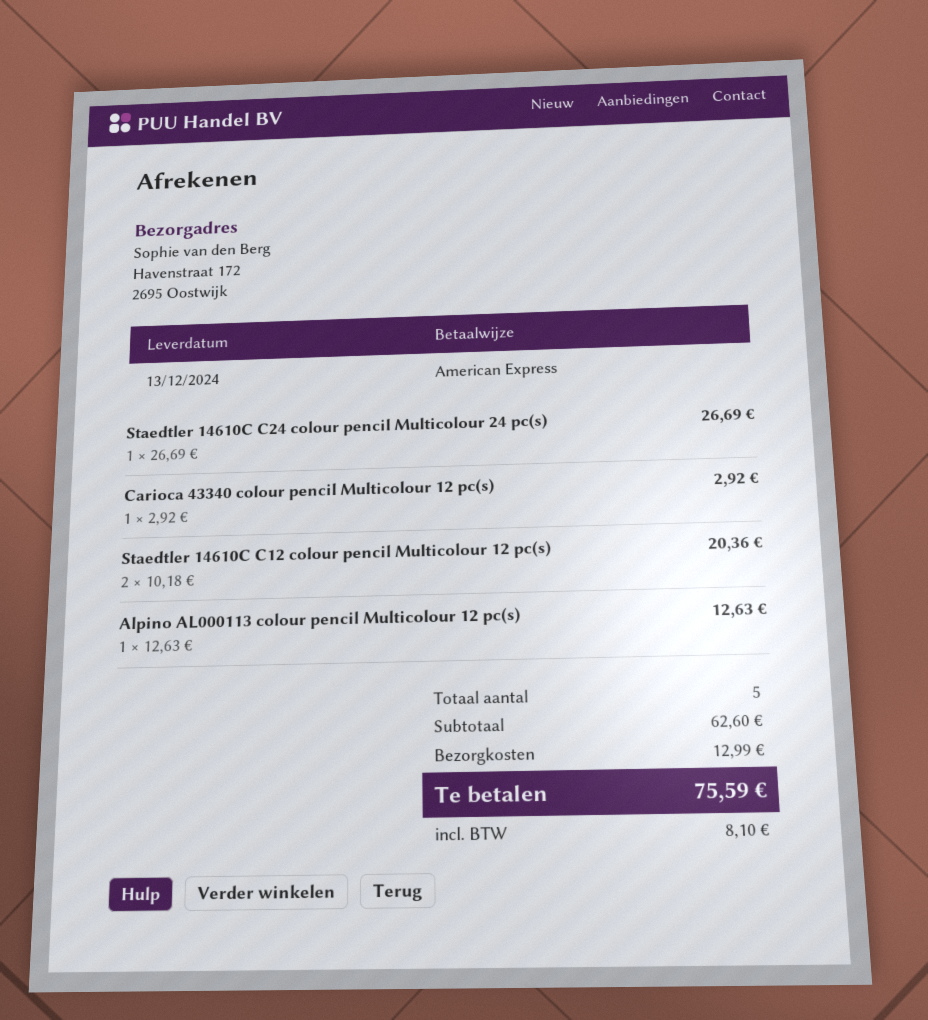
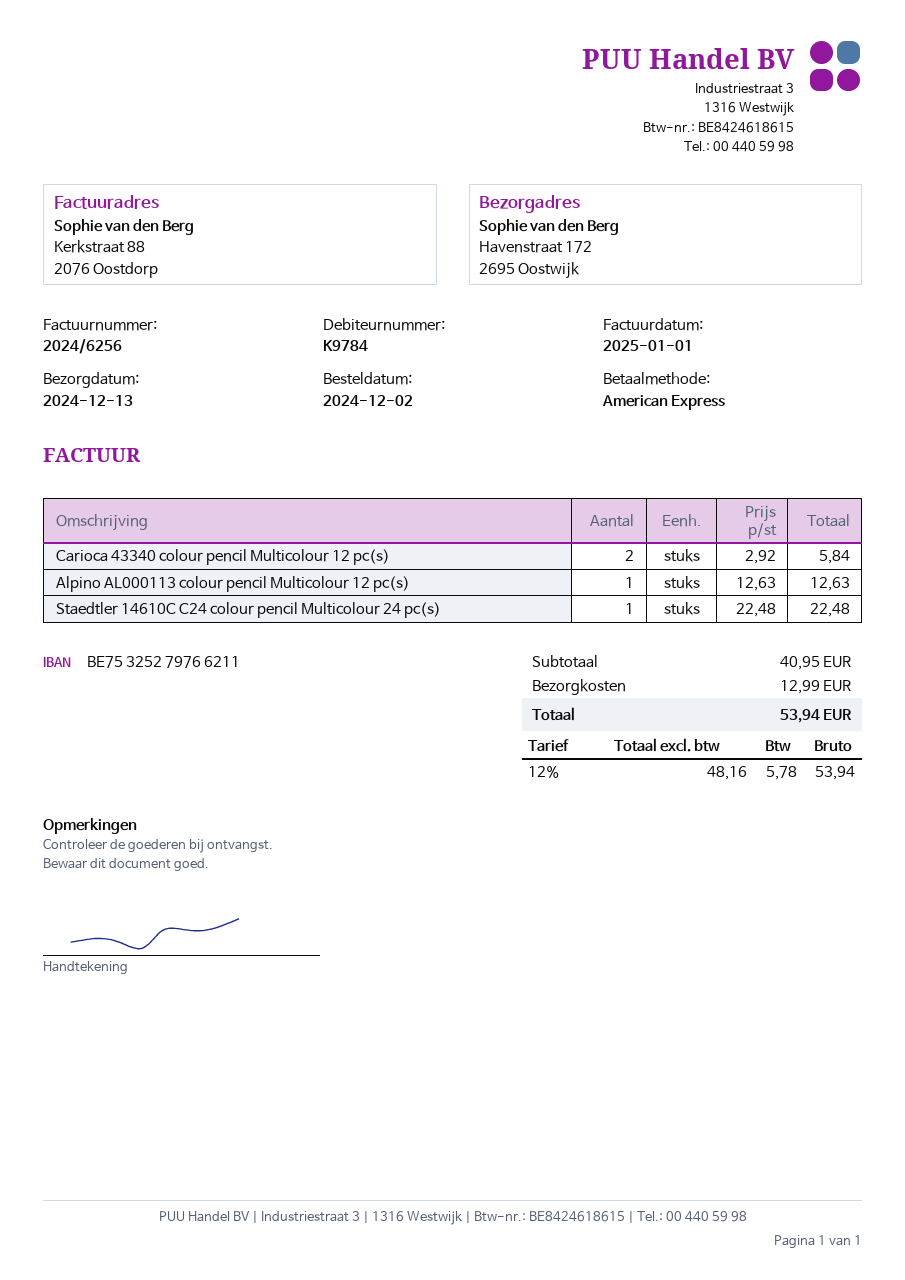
Staedtler 14610C C24 colour pencil Multicolour 24 pc(s): 1 x 26.69 = 26.69 -> 1 x 22.48 = 22.48
Carioca 43340 colour pencil Multicolour 12 pc(s): 1 x 2.92 = 2.92 -> 2 x 2.92 = 5.84
Staedtler 14610C C12 colour pencil Multicolour 12 pc(s): 2 x 10.18 = 20.36 -> none
subtotal: 62.60 -> 40.95
tax: 8.10 -> 5.78
total: 75.59 -> 53.94

